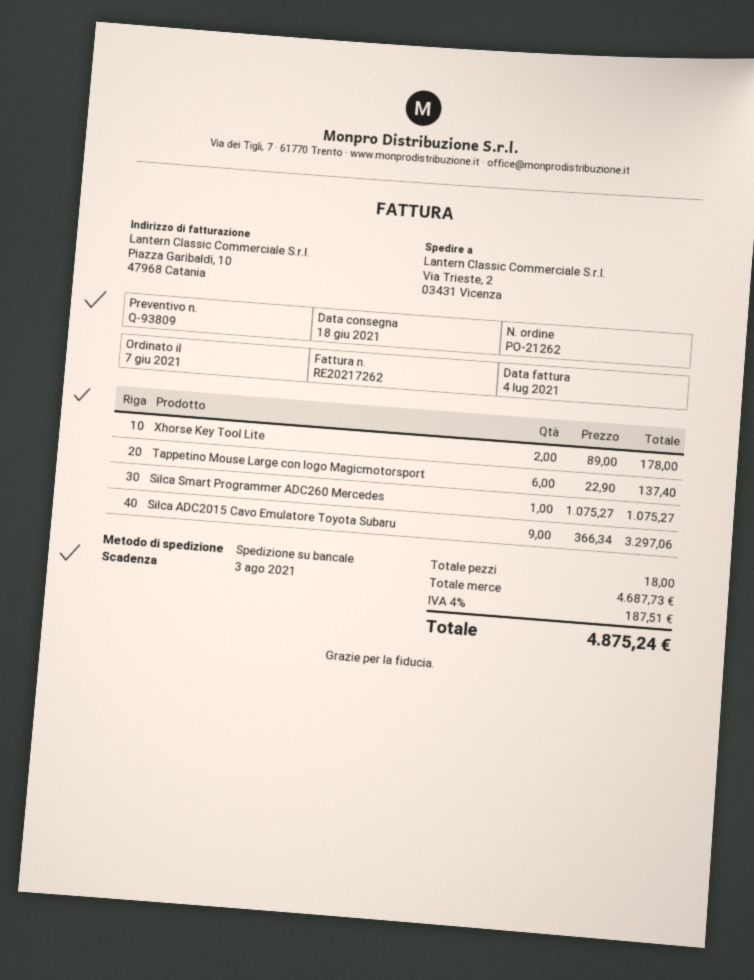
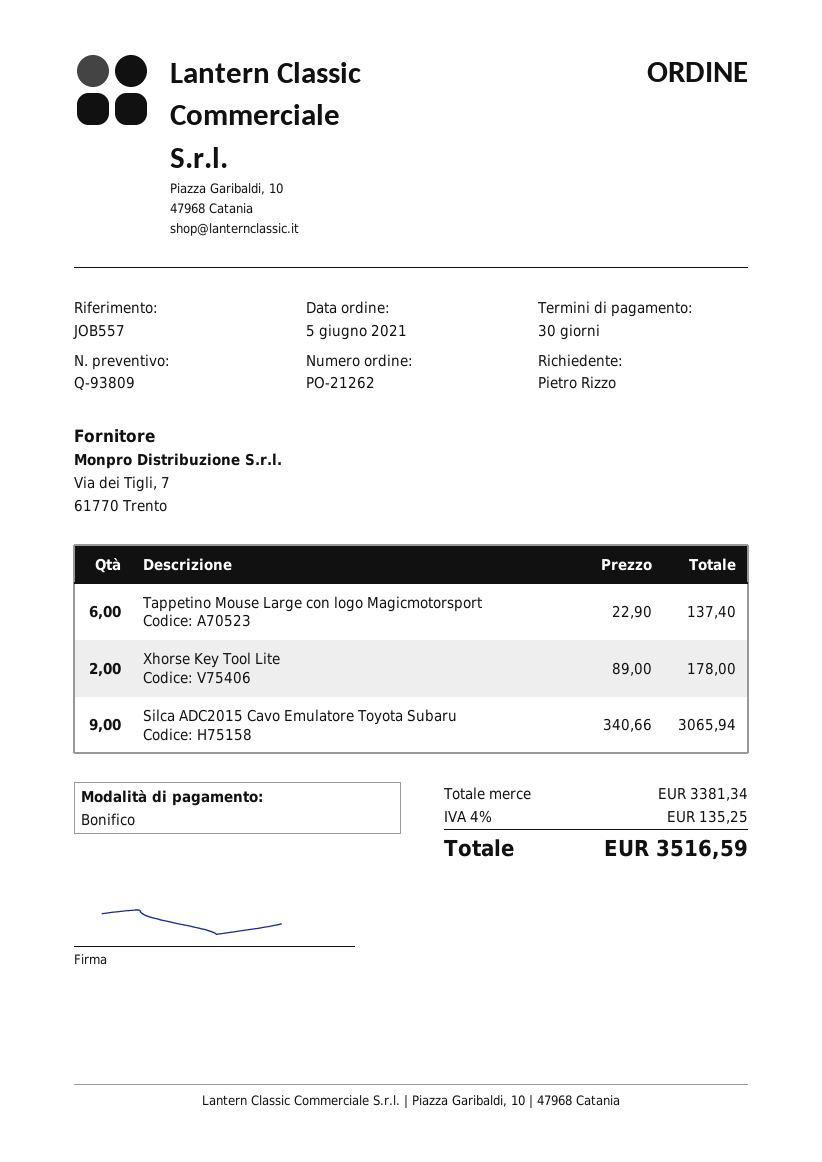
order date: 2021-06-07 -> 2021-06-05
Silca Smart Programmer ADC260 Mercedes: 1 x 1075.27 = 1075.27 -> none
Silca ADC2015 Cavo Emulatore Toyota Subaru: 9 x 366.34 = 3297.06 -> 9 x 340.66 = 3065.94
subtotal: 4687.73 -> 3381.34
tax: 4% = 187.51 -> 4% = 135.25
total: 4875.24 -> 3516.59

